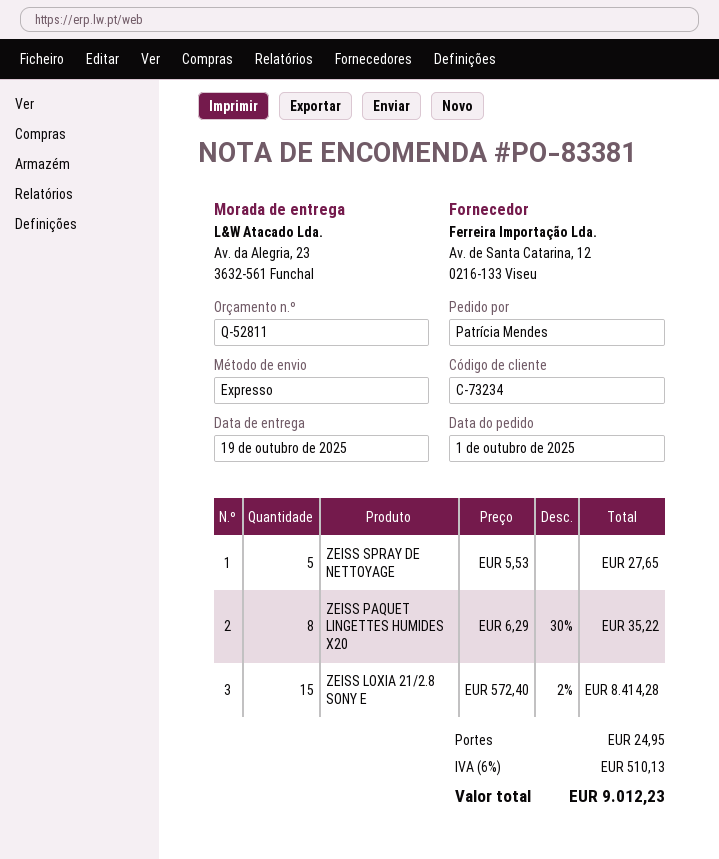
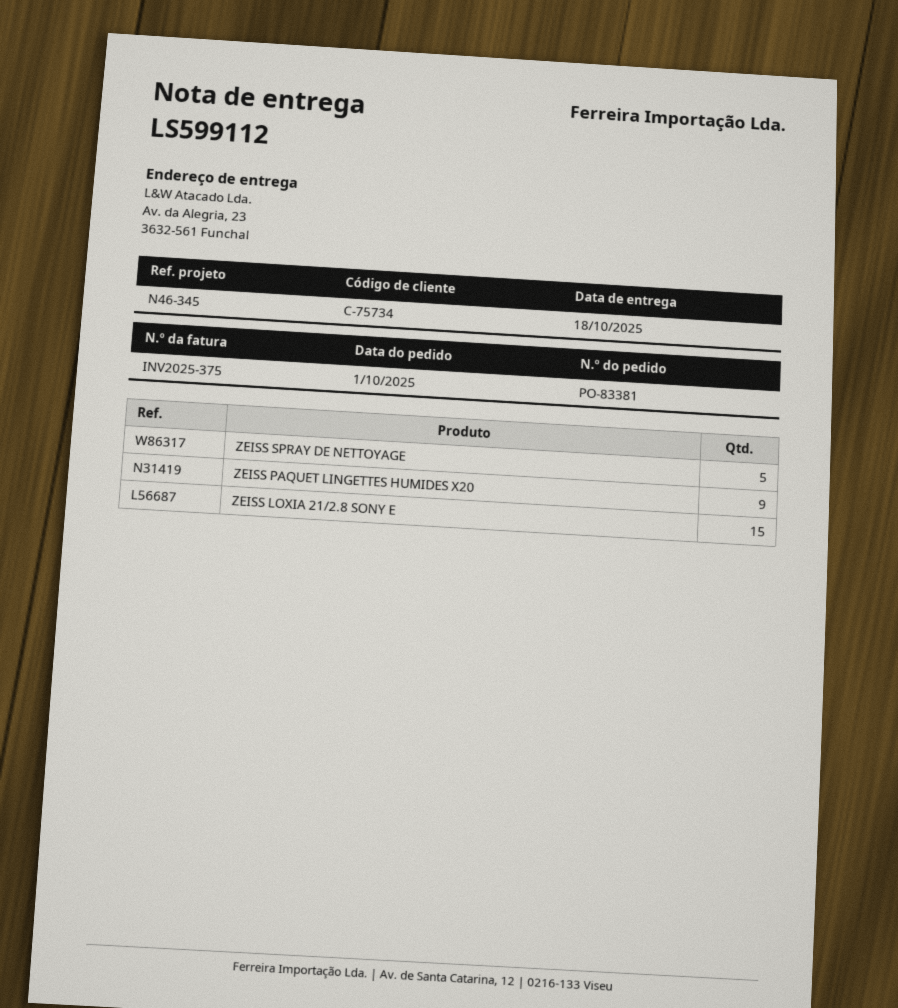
delivery date: 2025-10-19 -> 2025-10-18
customer number: C-73234 -> C-75734
ZEISS PAQUET LINGETTES HUMIDES X20: 8 -> 9

